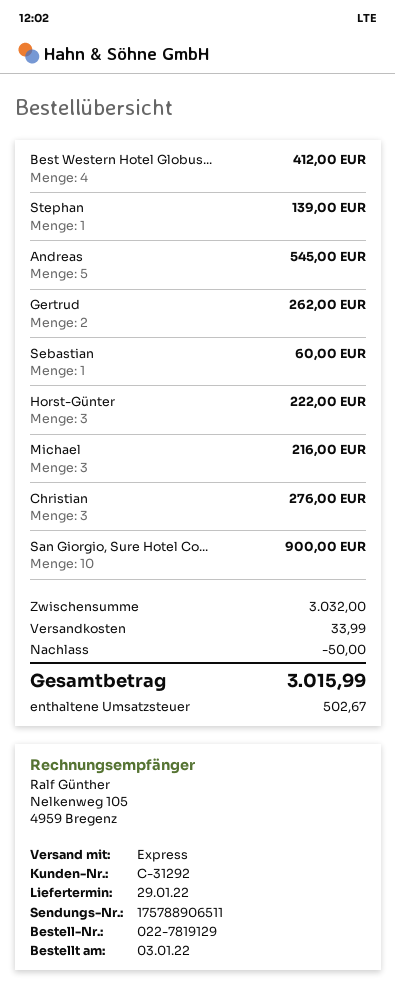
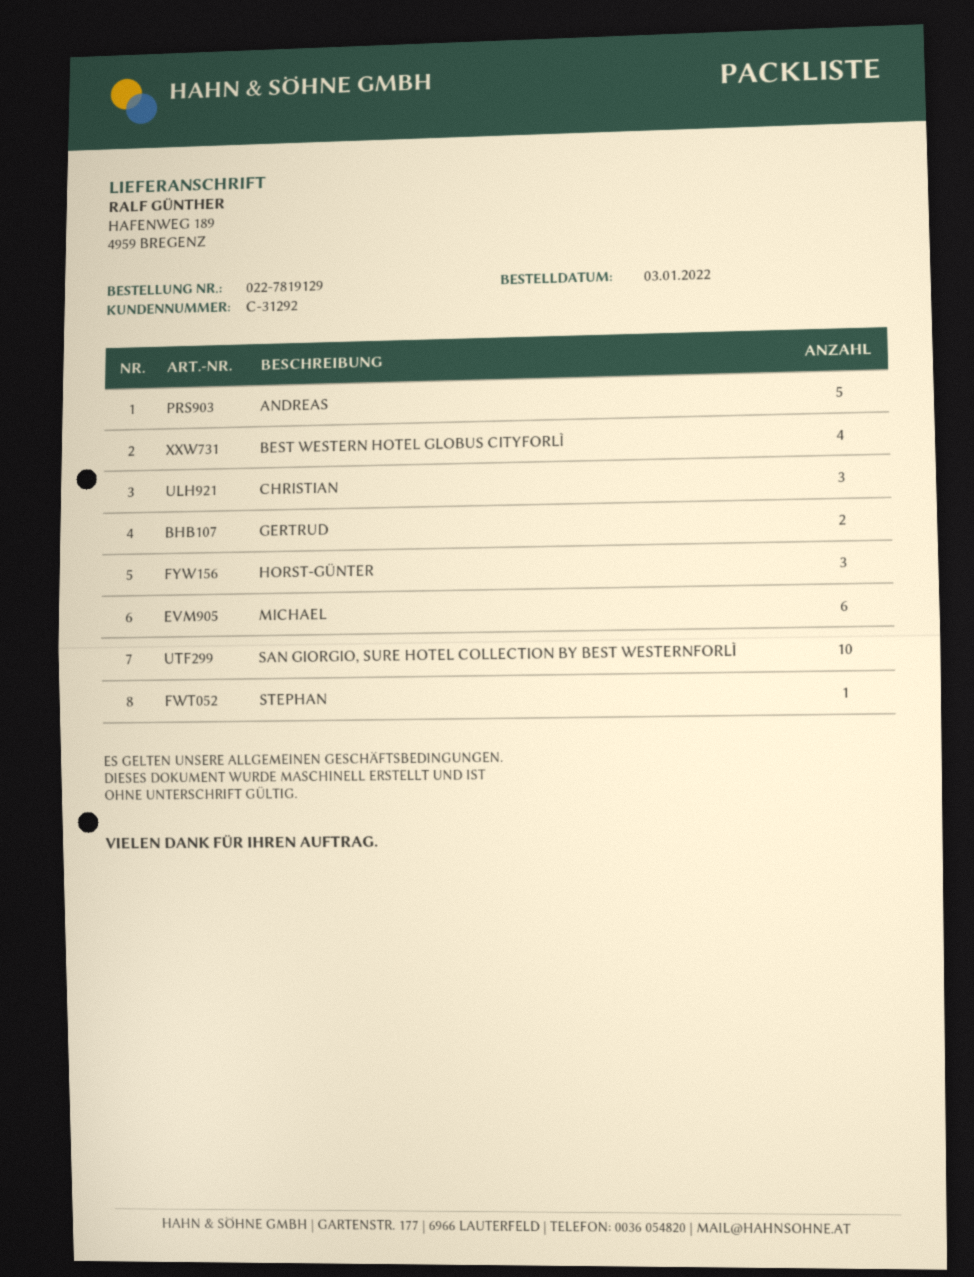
Sebastian: 1 -> none
Michael: 3 -> 6

